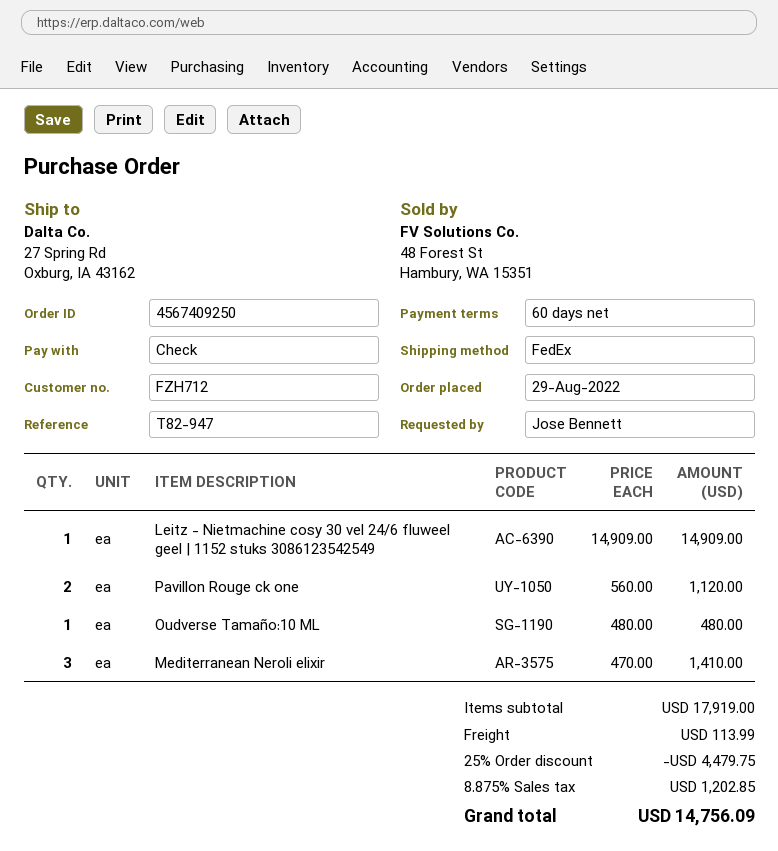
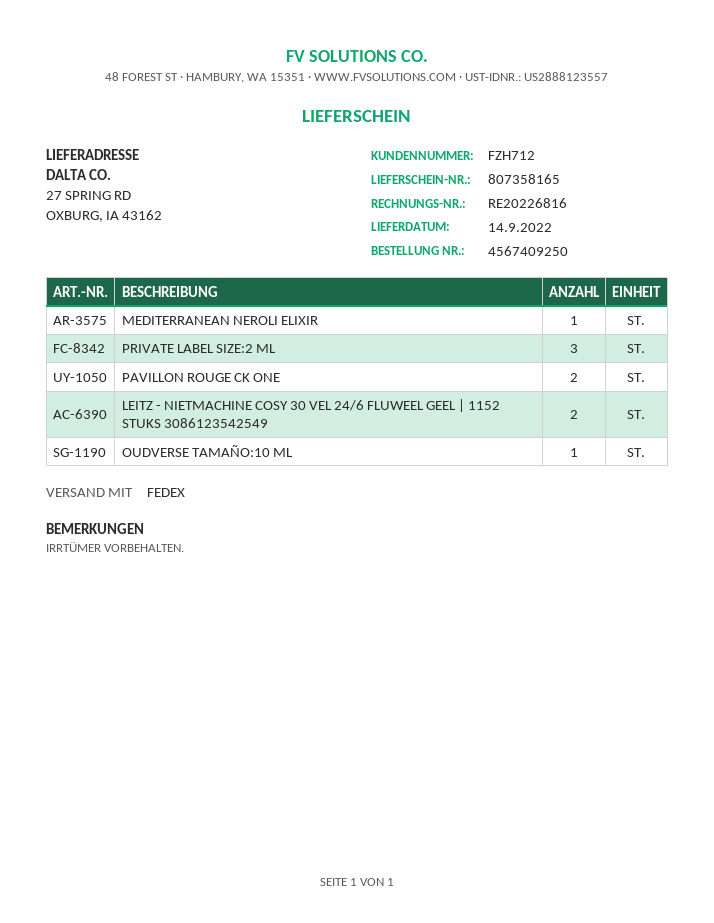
Leitz - Nietmachine cosy 30 vel 24/6 fluweel geel | 1152 stuks 3086123542549: 1 -> 2
Mediterranean Neroli elixir: 3 -> 1
PRIVATE LABEL SIZE:2 ML: none -> 3

